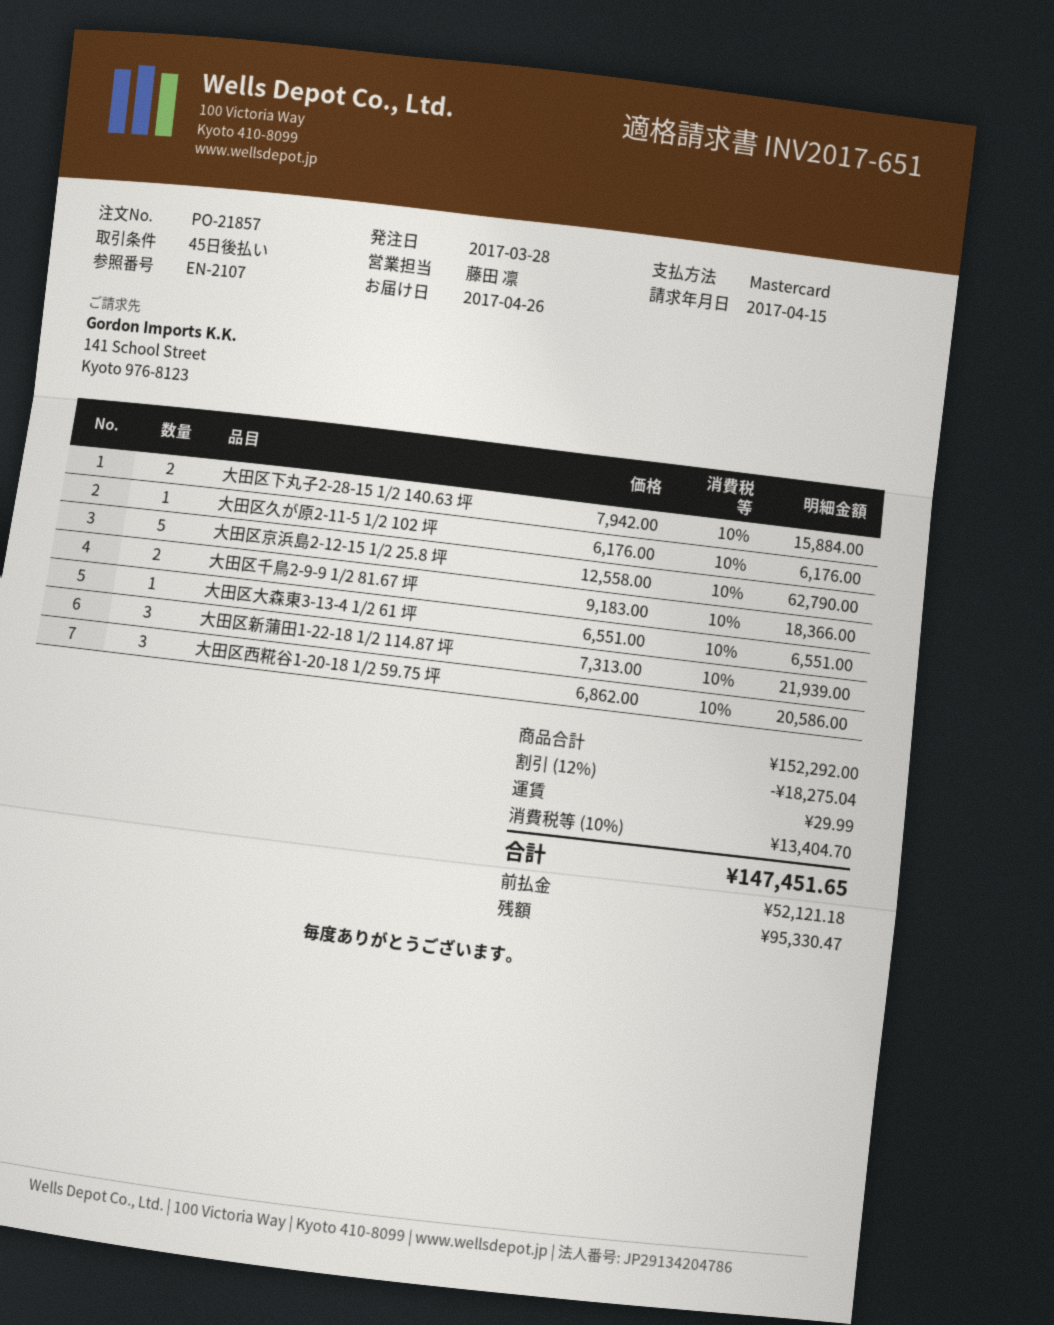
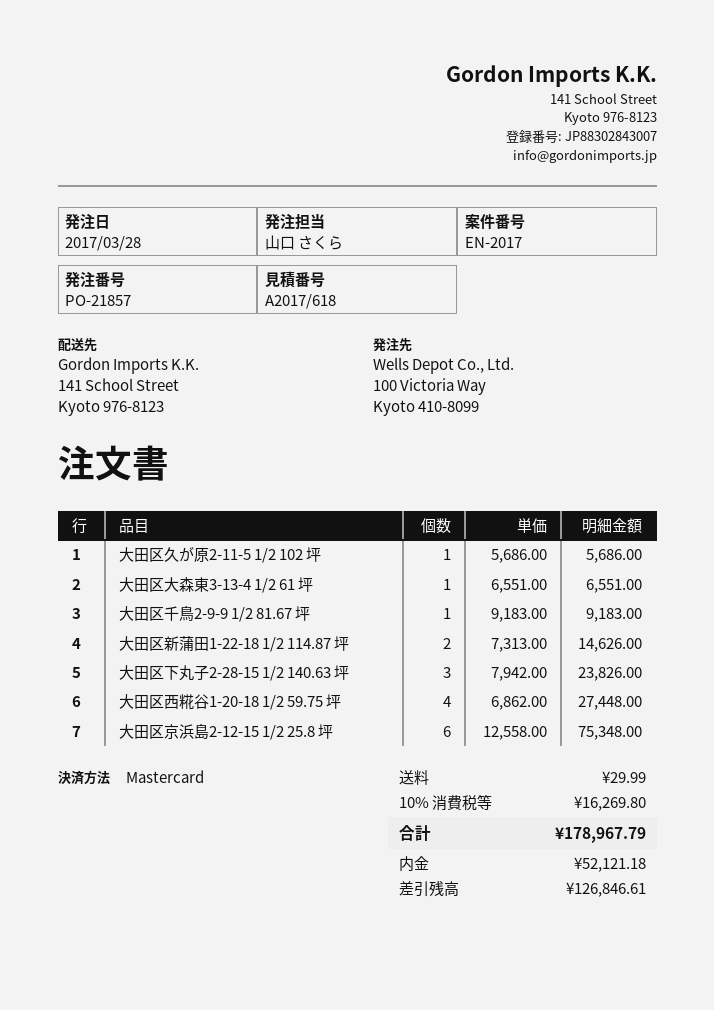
reference: EN-2107 -> EN-2017
大田区下丸子2-28-15 1/2 140.63 坪: 2 x 7942.00 = 15884.00 -> 3 x 7942.00 = 23826.00
大田区久が原2-11-5 1/2 102 坪: 1 x 6176.00 = 6176.00 -> 1 x 5686.00 = 5686.00
大田区京浜島2-12-15 1/2 25.8 坪: 5 x 12558.00 = 62790.00 -> 6 x 12558.00 = 75348.00
大田区千鳥2-9-9 1/2 81.67 坪: 2 x 9183.00 = 18366.00 -> 1 x 9183.00 = 9183.00
大田区新蒲田1-22-18 1/2 114.87 坪: 3 x 7313.00 = 21939.00 -> 2 x 7313.00 = 14626.00
大田区西糀谷1-20-18 1/2 59.75 坪: 3 x 6862.00 = 20586.00 -> 4 x 6862.00 = 27448.00
discount: 12% = 18275.04 -> none
tax: 10% = 13404.70 -> 10% = 16269.80
total: 147451.65 -> 178967.79
balance: 95330.47 -> 126846.61

